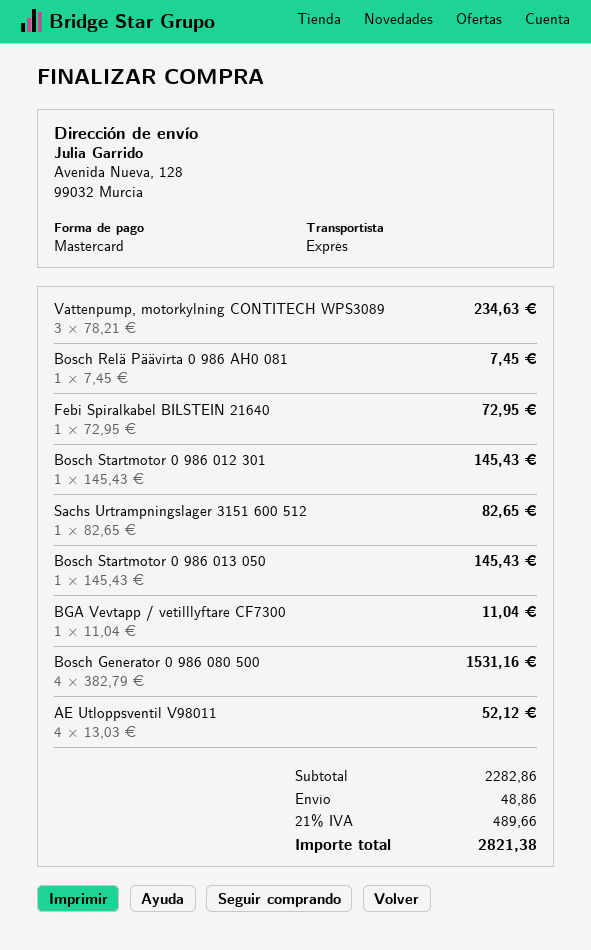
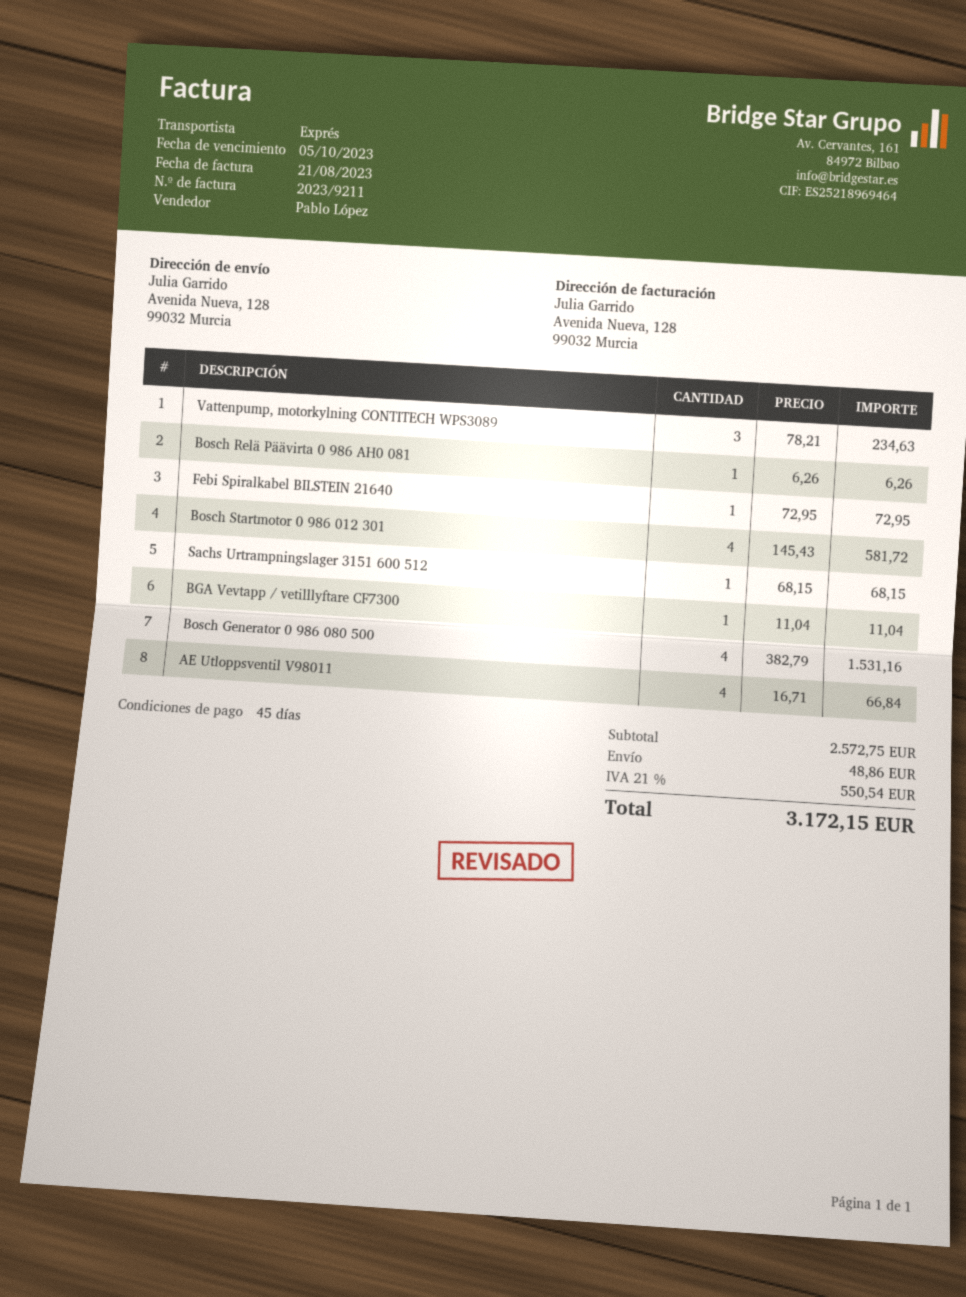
Bosch Relä Päävirta 0 986 AH0 081: 1 x 7.45 = 7.45 -> 1 x 6.26 = 6.26
Bosch Startmotor 0 986 012 301: 1 x 145.43 = 145.43 -> 4 x 145.43 = 581.72
Sachs Urtrampningslager 3151 600 512: 1 x 82.65 = 82.65 -> 1 x 68.15 = 68.15
Bosch Startmotor 0 986 013 050: 1 x 145.43 = 145.43 -> none
AE Utloppsventil V98011: 4 x 13.03 = 52.12 -> 4 x 16.71 = 66.84
subtotal: 2282.86 -> 2572.75
tax: 21% = 489.66 -> 21% = 550.54
total: 2821.38 -> 3172.15

